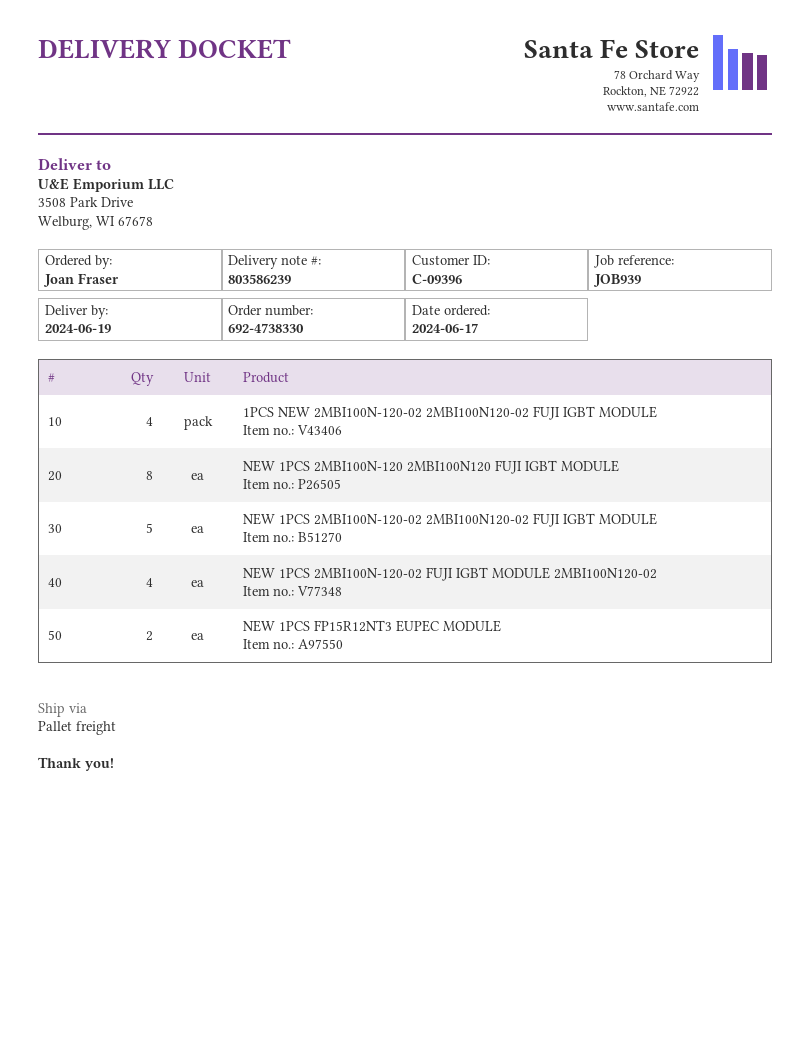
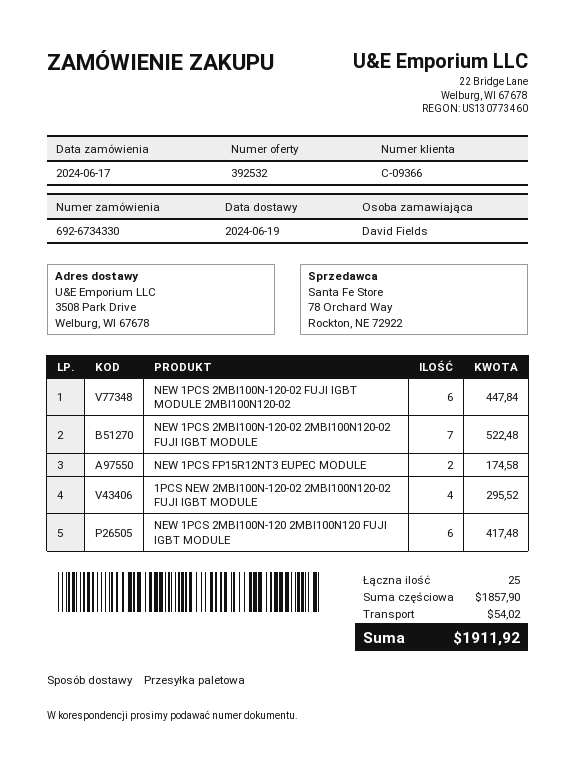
order number: 692-4738330 -> 692-6734330
customer number: C-09396 -> C-09366
ordered by: Joan Fraser -> David Fields
NEW 1PCS 2MBI100N-120 2MBI100N120 FUJI IGBT MODULE: 8 -> 6
NEW 1PCS 2MBI100N-120-02 2MBI100N120-02 FUJI IGBT MODULE: 5 -> 7
NEW 1PCS 2MBI100N-120-02 FUJI IGBT MODULE 2MBI100N120-02: 4 -> 6

